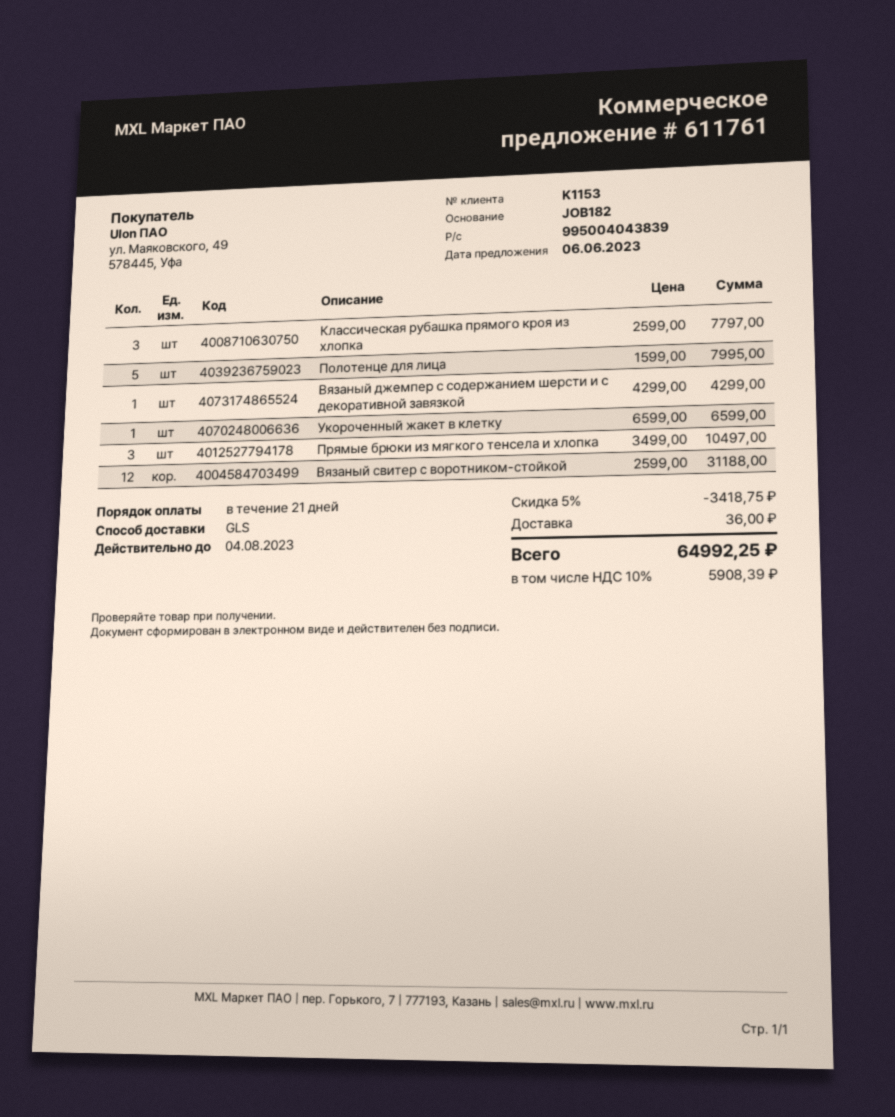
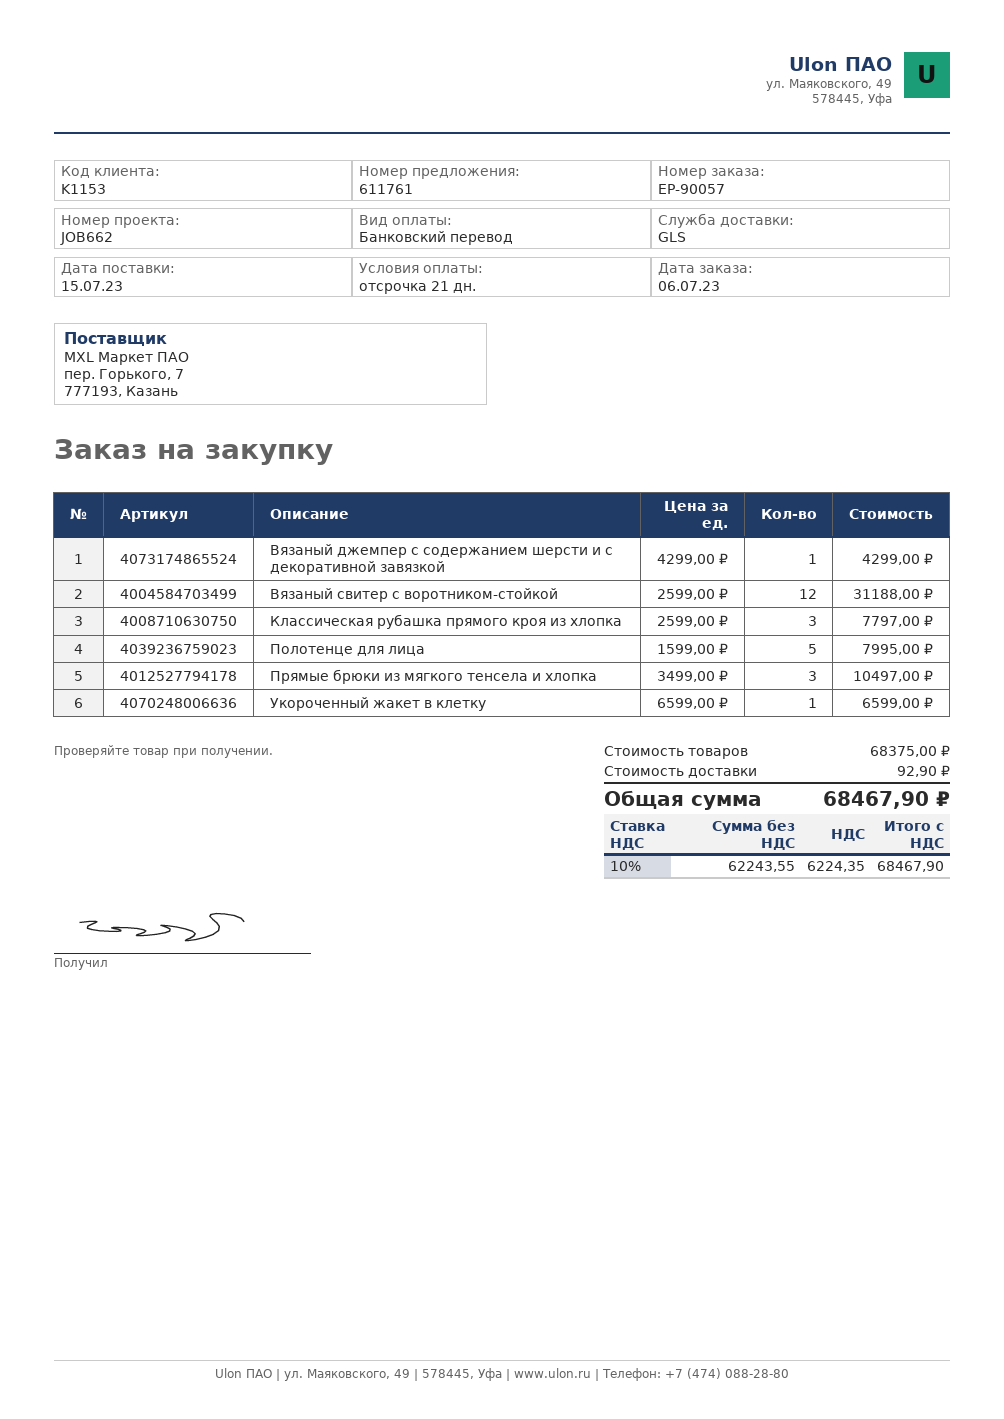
reference: JOB182 -> JOB662
discount: 5% = 3418.75 -> none
shipping: 36.00 -> 92.90
tax: 10% = 5908.39 -> 10% = 6224.35
total: 64992.25 -> 68467.90

